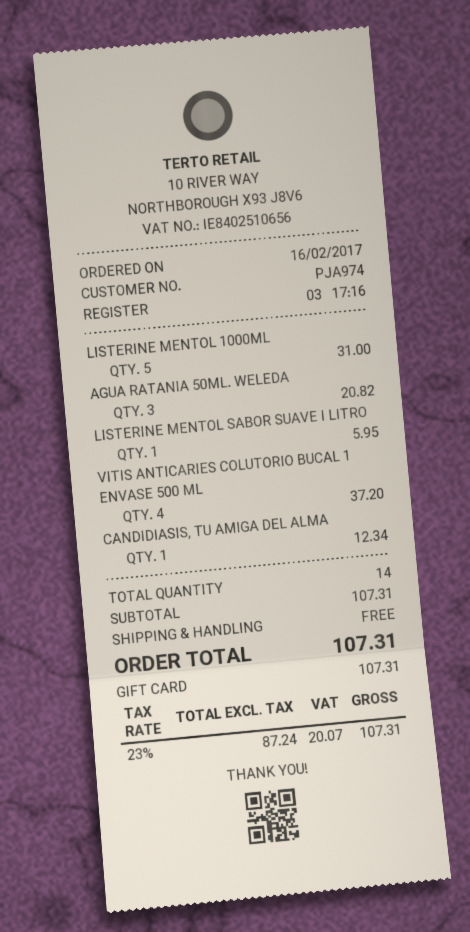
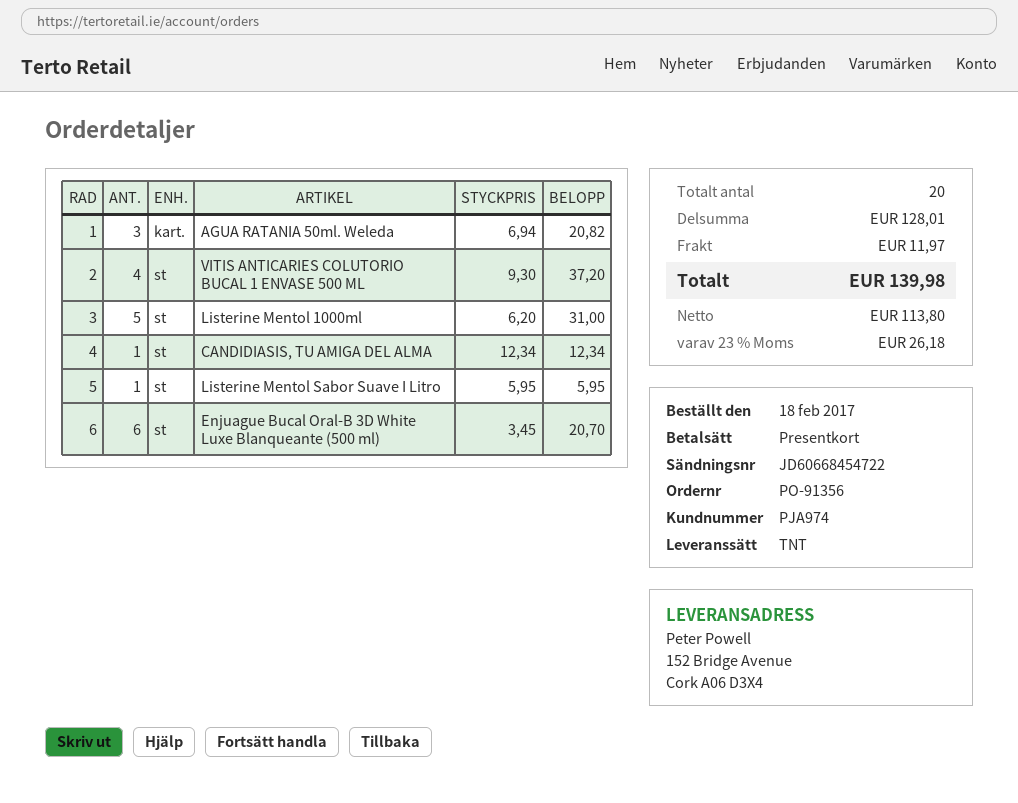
order date: 2017-02-16 -> 2017-02-18
Enjuague Bucal Oral-B 3D White Luxe Blanqueante (500 ml): none -> 6 for 20.70
total quantity: 14 -> 20
subtotal: 107.31 -> 128.01
shipping: 0.00 -> 11.97
net: 87.24 -> 113.80
tax: 23% = 20.07 -> 23% = 26.18
total: 107.31 -> 139.98

